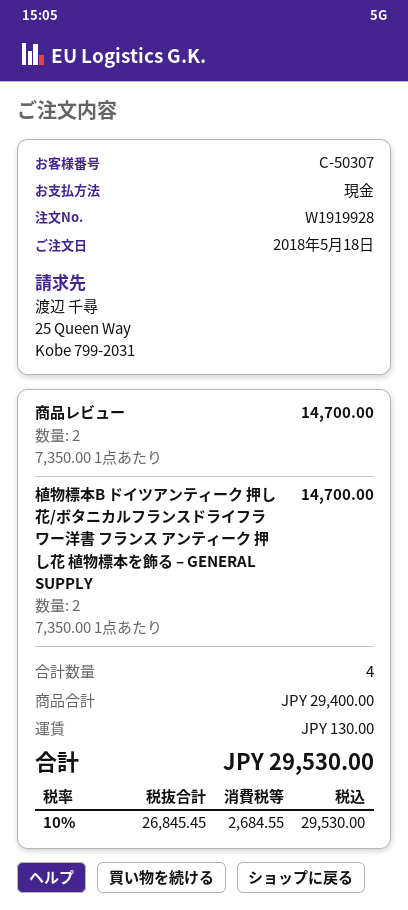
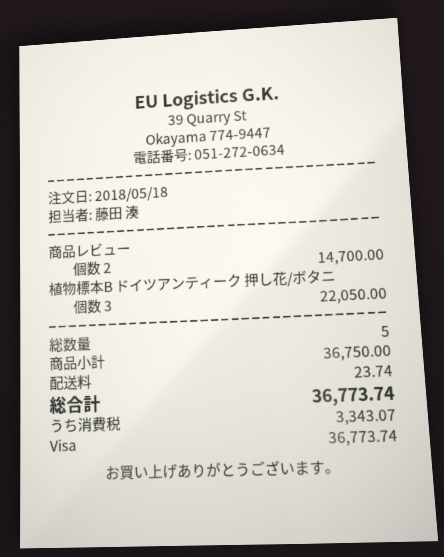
payment method: cash -> Visa
植物標本B ドイツアンティーク 押し花/ボタニカルフランスドライフラワー洋書 フランス アンティーク 押し花 植物標本を飾る – GENERAL SUPPLY: 2 for 14700.00 -> 3 for 22050.00
total quantity: 4 -> 5
subtotal: 29400.00 -> 36750.00
shipping: 130.00 -> 23.74
tax: 2684.55 -> 3343.07
total: 29530.00 -> 36773.74

